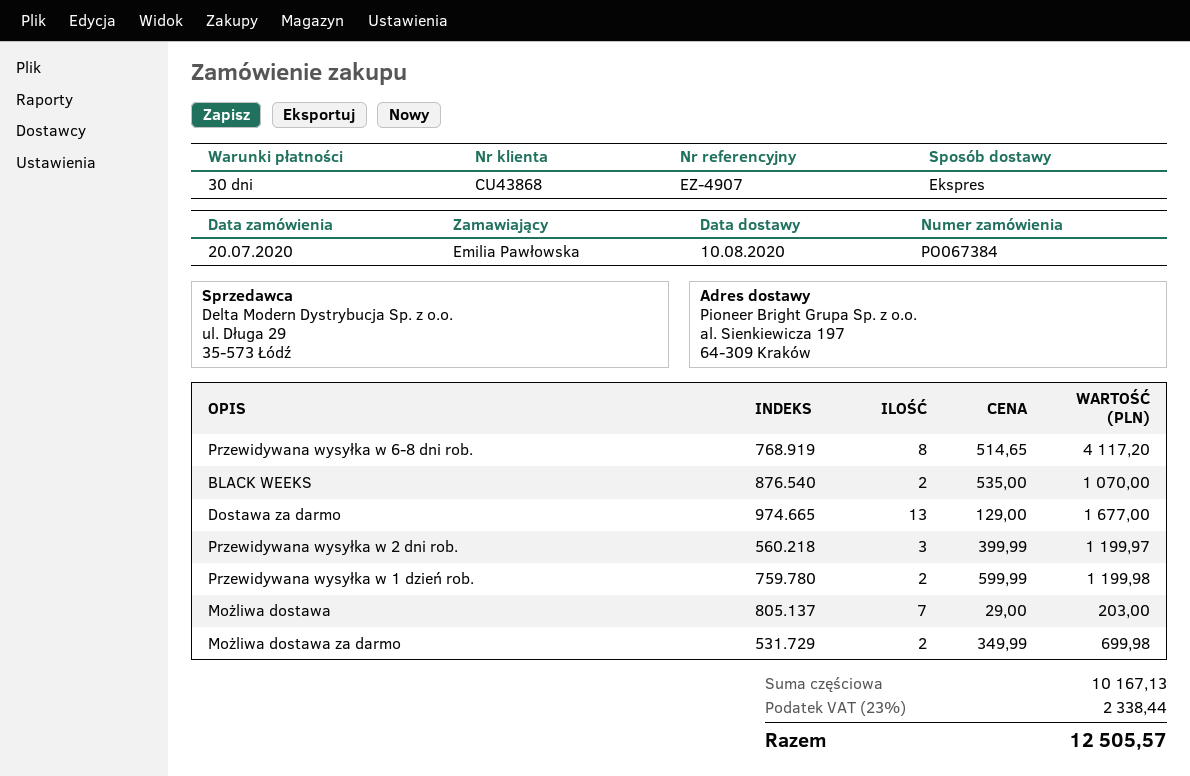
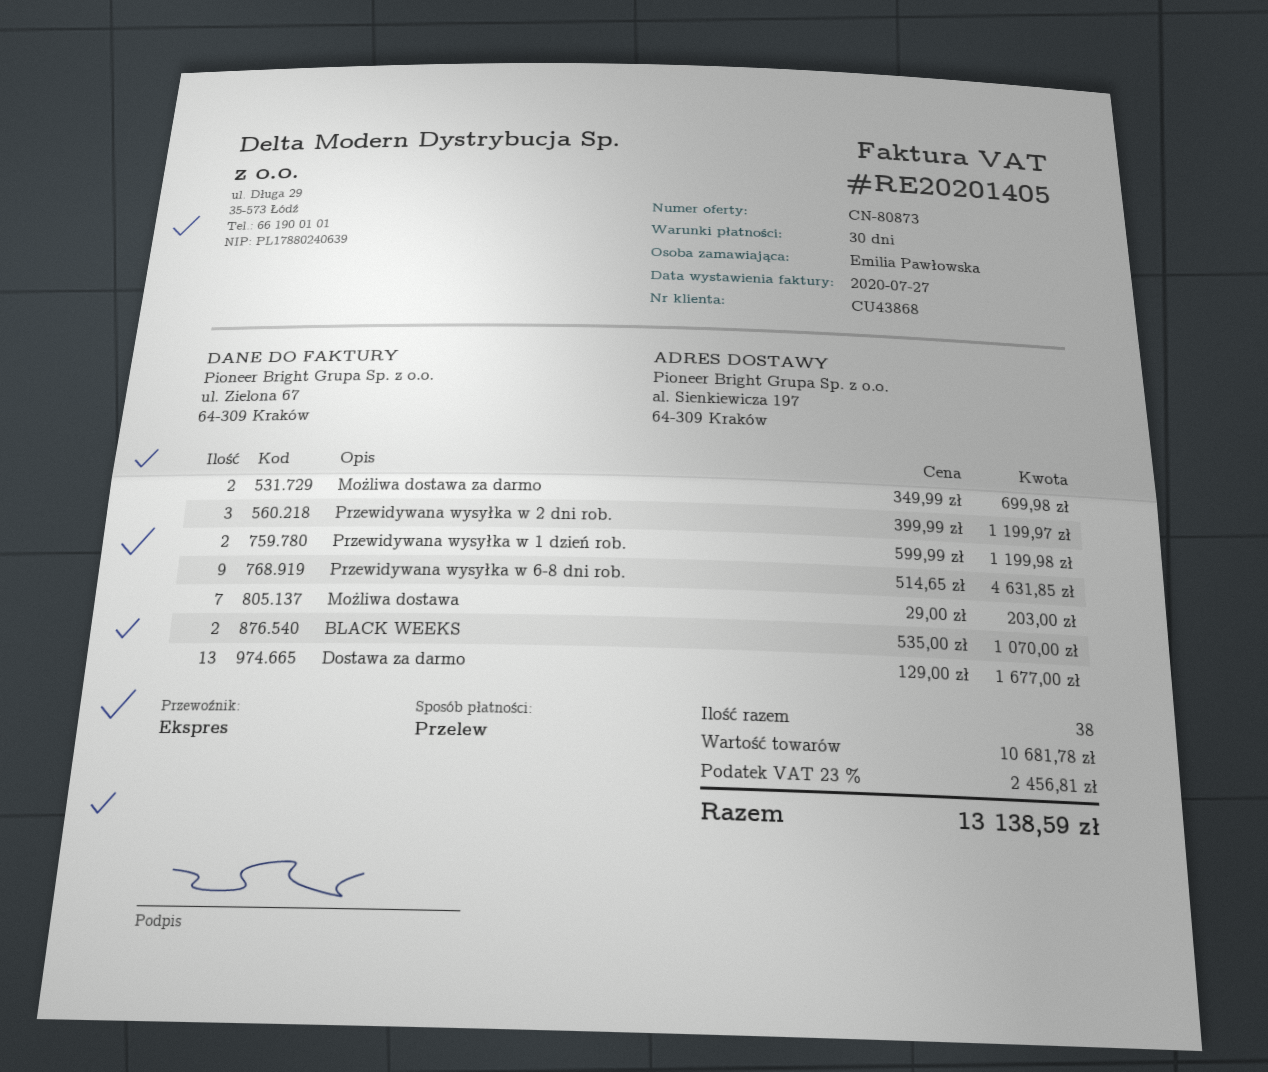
Przewidywana wysyłka w 6-8 dni rob.: 8 x 514.65 = 4117.20 -> 9 x 514.65 = 4631.85
subtotal: 10167.13 -> 10681.78
tax: 23% = 2338.44 -> 23% = 2456.81
total: 12505.57 -> 13138.59

